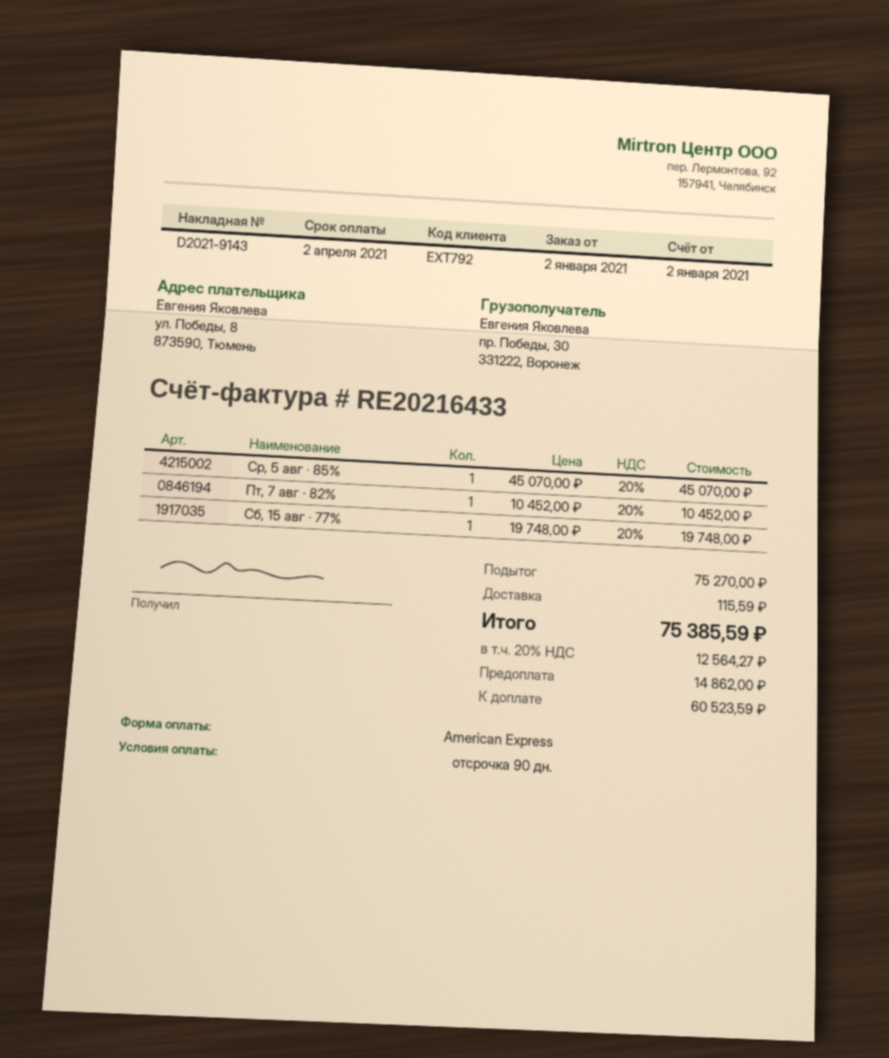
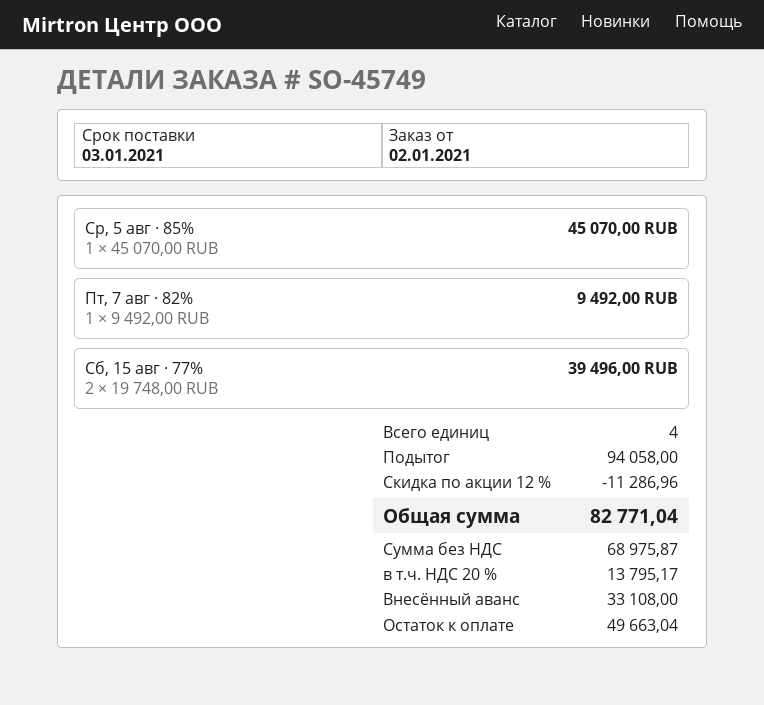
Пт, 7 авг · 82%: 1 x 10452.00 = 10452.00 -> 1 x 9492.00 = 9492.00
Сб, 15 авг · 77%: 1 x 19748.00 = 19748.00 -> 2 x 19748.00 = 39496.00
subtotal: 75270.00 -> 94058.00
discount: none -> 12% = 11286.96
shipping: 115.59 -> none
tax: 20% = 12564.27 -> 20% = 13795.17
total: 75385.59 -> 82771.04
deposit: 14862.00 -> 33108.00
balance: 60523.59 -> 49663.04

